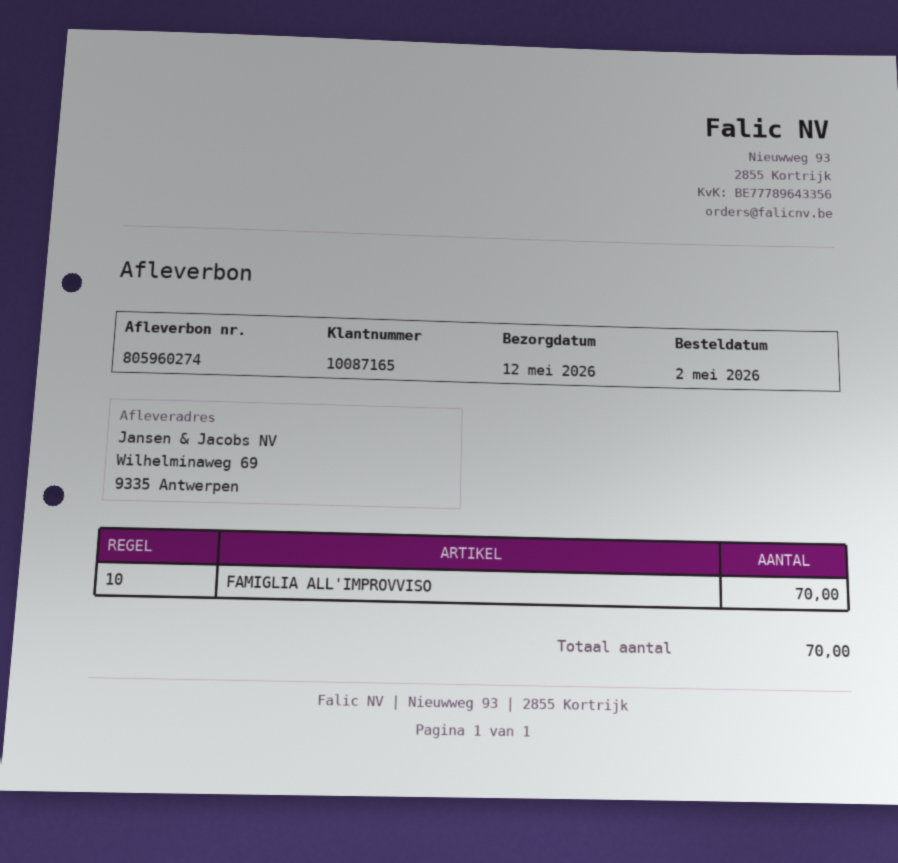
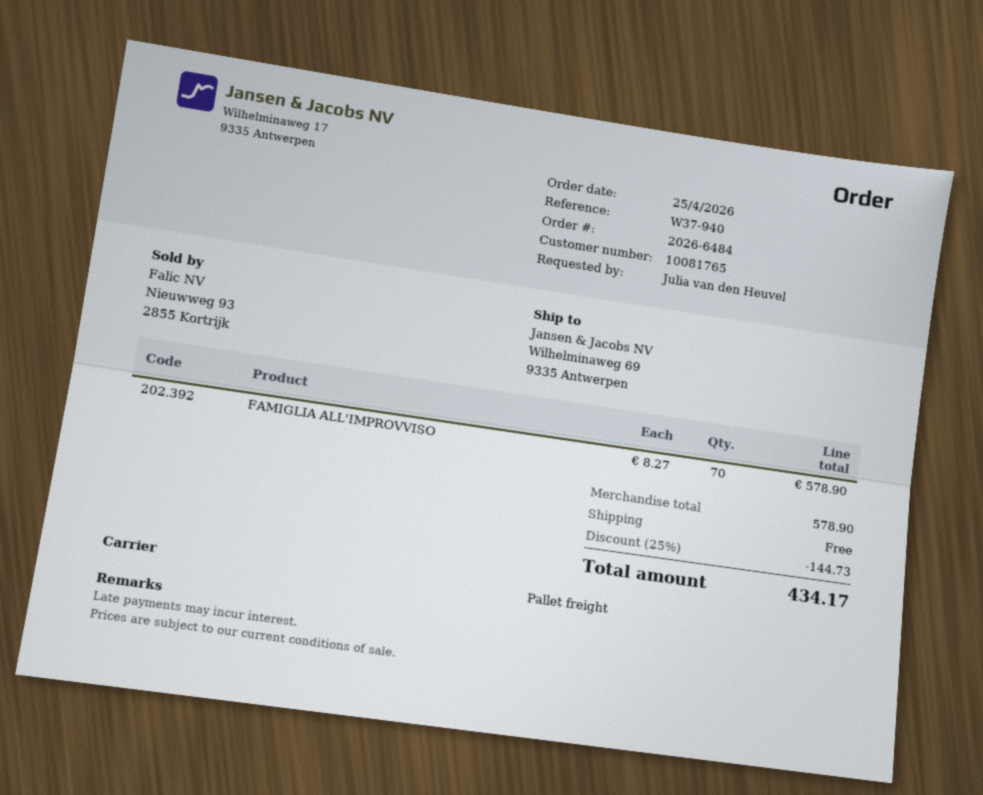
order date: 2026-05-02 -> 2026-04-25
customer number: 10087165 -> 10081765

